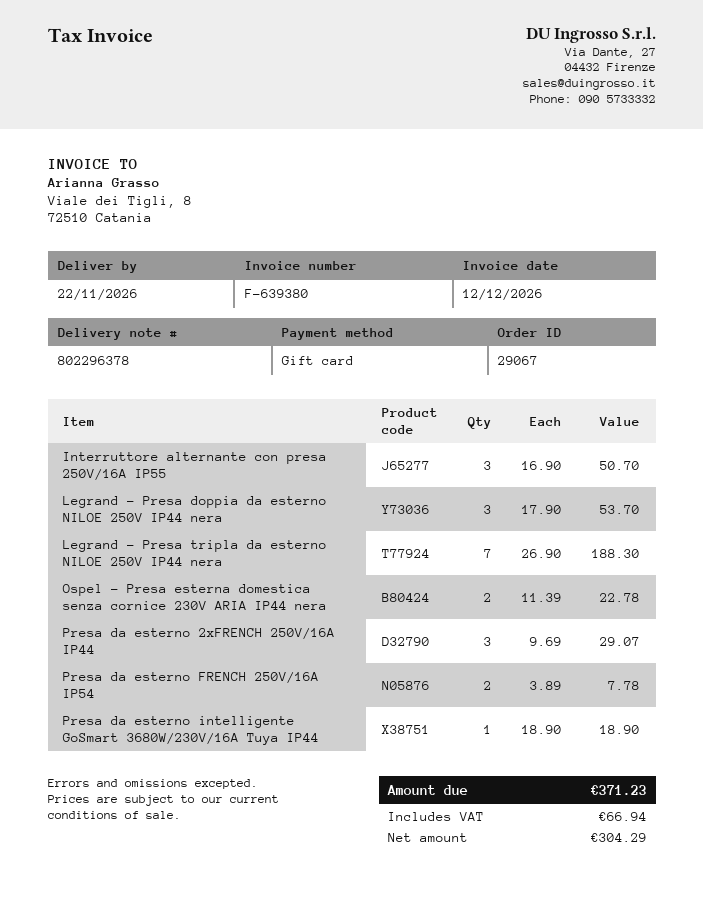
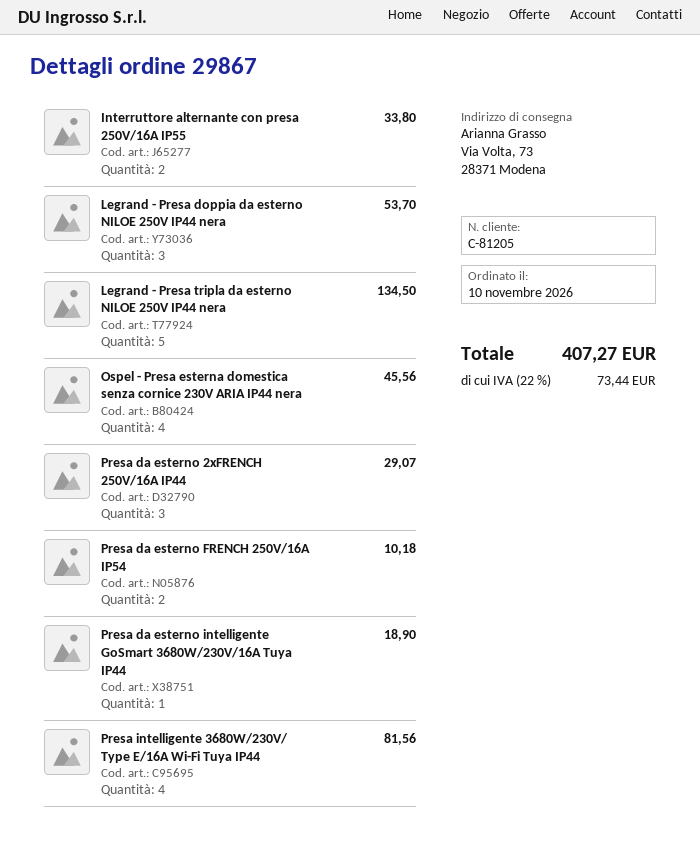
order number: 29067 -> 29867
Interruttore alternante con presa 250V/16A IP55: 3 for 50.70 -> 2 for 33.80
Legrand - Presa tripla da esterno NILOE 250V IP44 nera: 7 for 188.30 -> 5 for 134.50
Ospel - Presa esterna domestica senza cornice 230V ARIA IP44 nera: 2 for 22.78 -> 4 for 45.56
Presa da esterno FRENCH 250V/16A IP54: 2 for 7.78 -> 2 for 10.18
Presa intelligente 3680W/230V/ Type E/16A Wi-Fi Tuya IP44: none -> 4 for 81.56
tax: 66.94 -> 73.44
total: 371.23 -> 407.27

